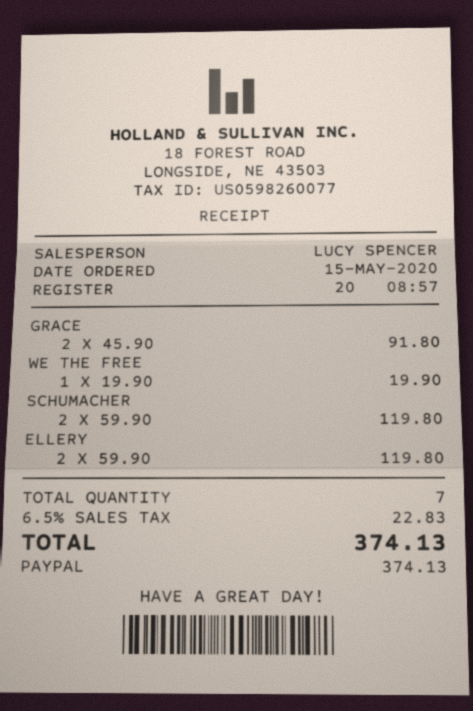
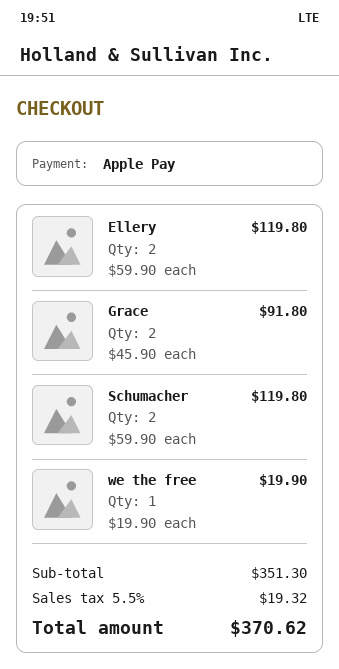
payment method: PayPal -> Apple Pay
tax: 6.5% = 22.83 -> 5.5% = 19.32
total: 374.13 -> 370.62

